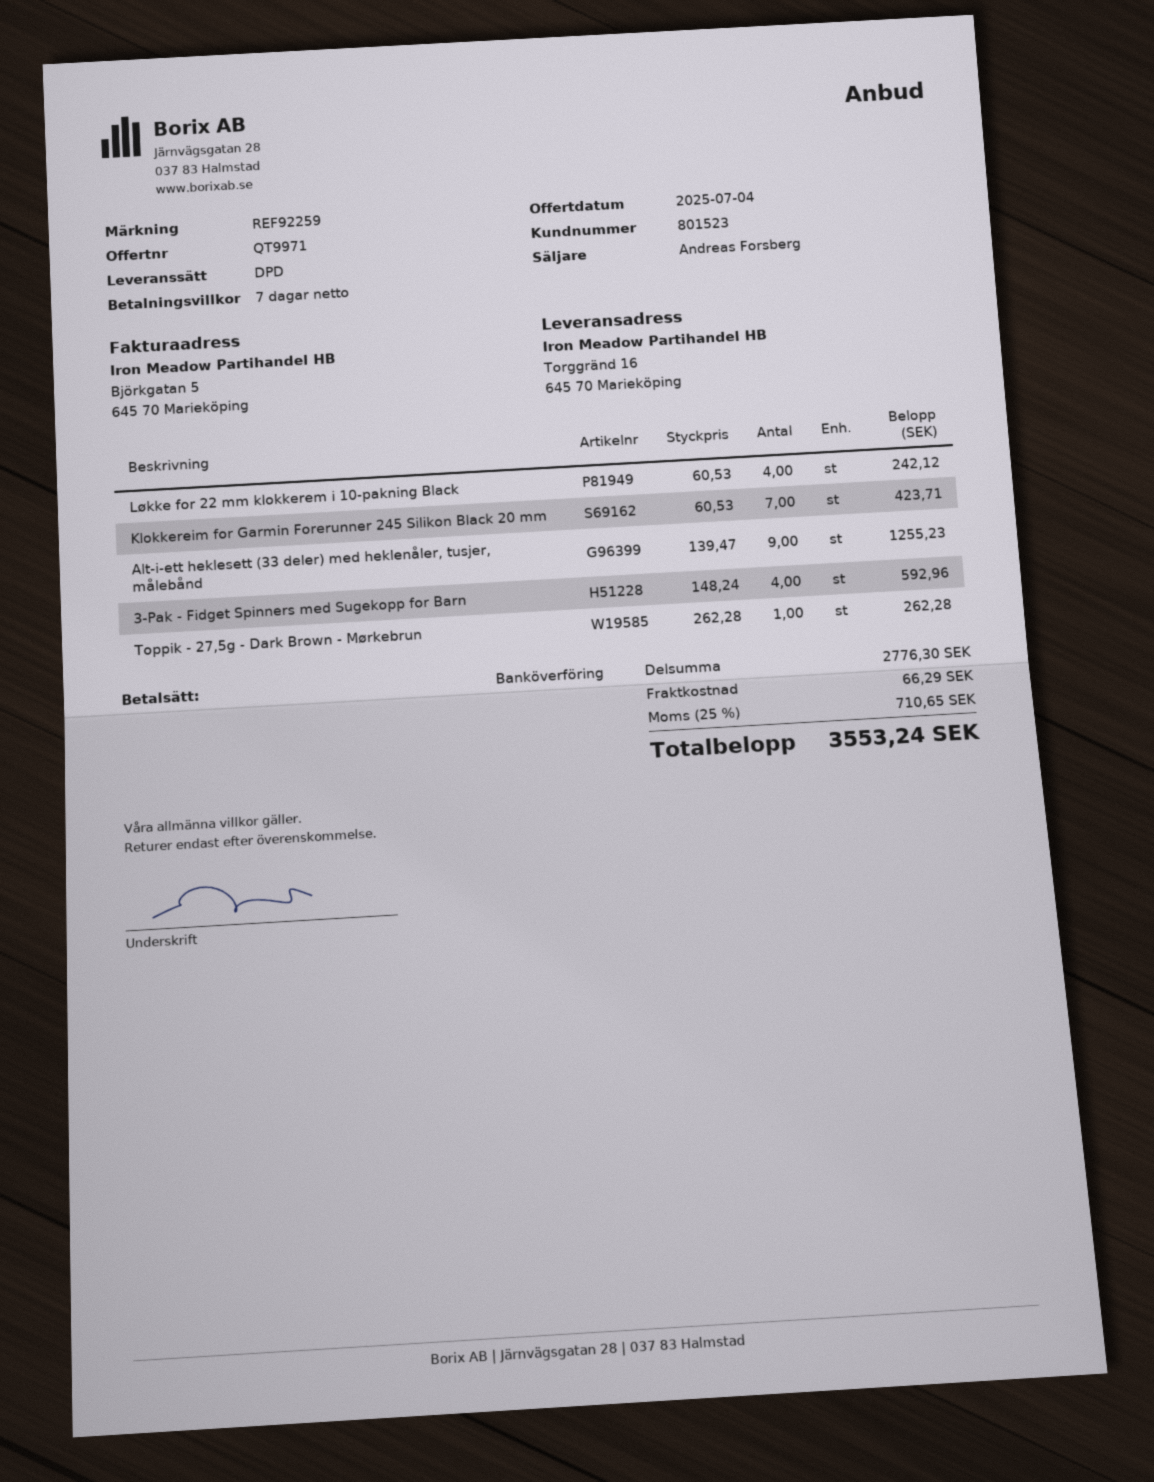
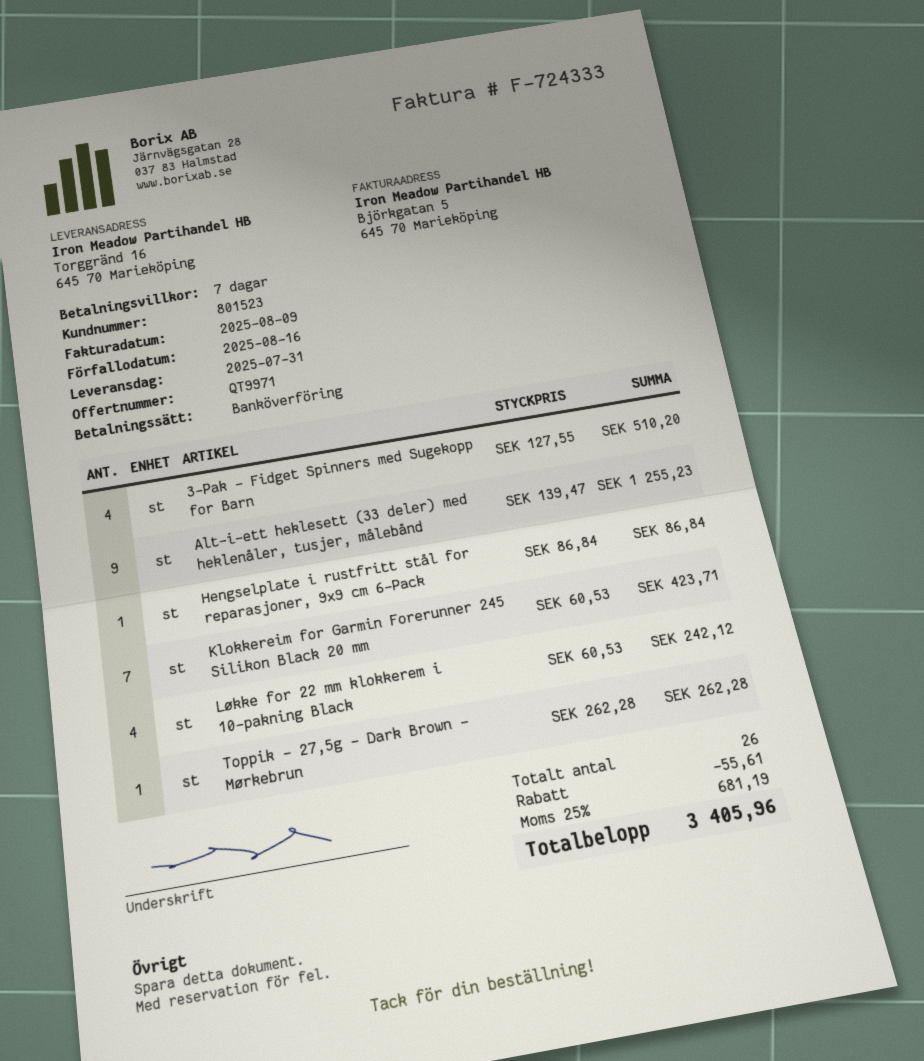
3-Pak - Fidget Spinners med Sugekopp for Barn: 4 x 148.24 = 592.96 -> 4 x 127.55 = 510.20
Hengselplate i rustfritt stål for reparasjoner, 9x9 cm 6-Pack: none -> 1 x 86.84 = 86.84
discount: none -> 55.61
shipping: 66.29 -> none
tax: 25% = 710.65 -> 25% = 681.19
total: 3553.24 -> 3405.96

